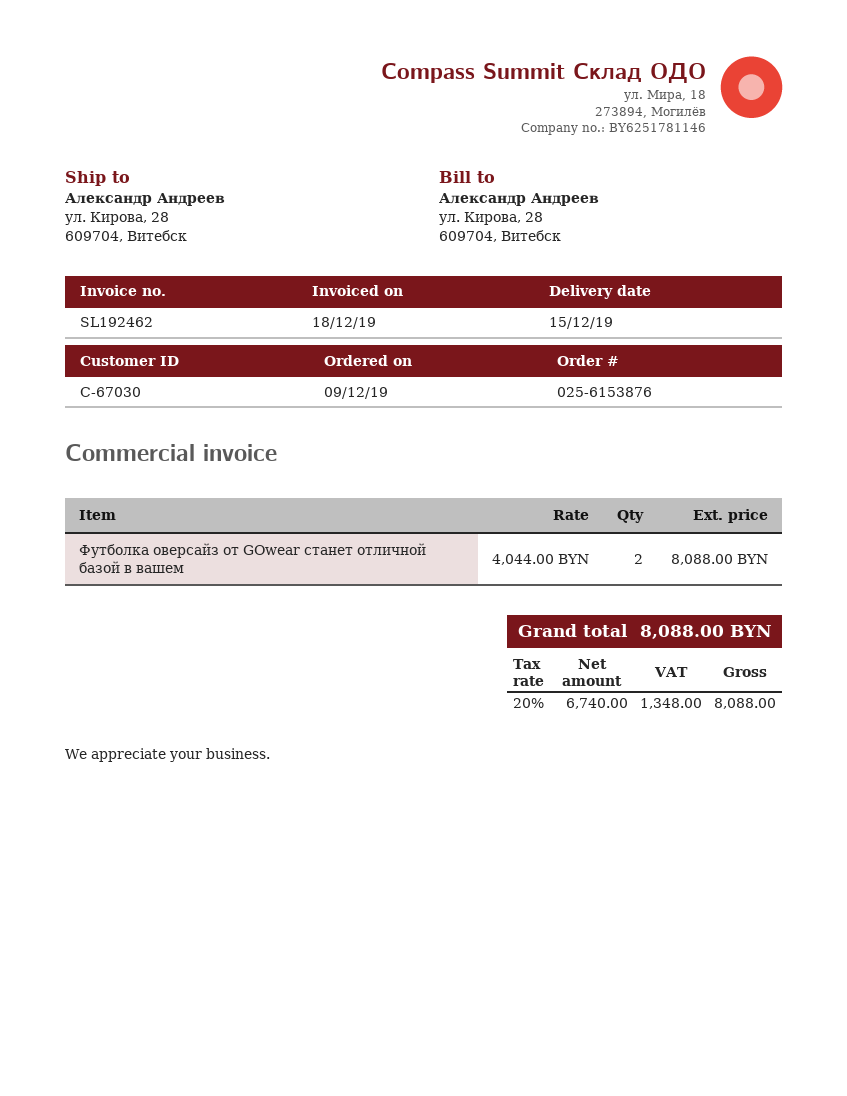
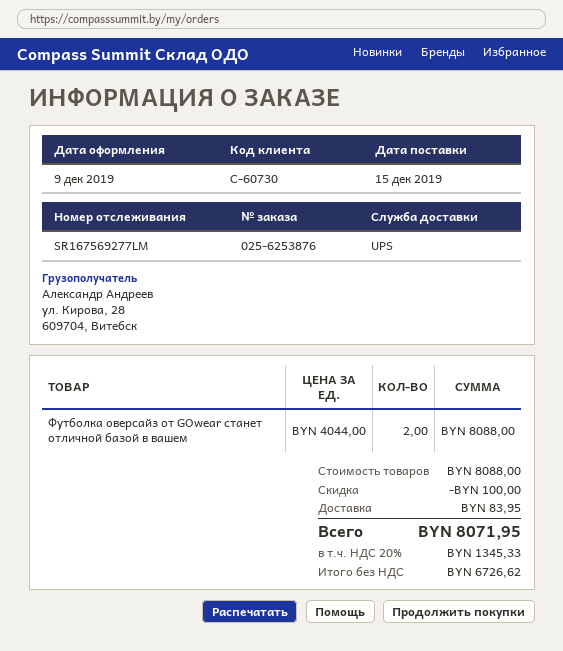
order number: 025-6153876 -> 025-6253876
customer number: C-67030 -> C-60730
discount: none -> 100.00
shipping: none -> 83.95
net: 6740.00 -> 6726.62
tax: 20% = 1348.00 -> 20% = 1345.33
total: 8088.00 -> 8071.95

